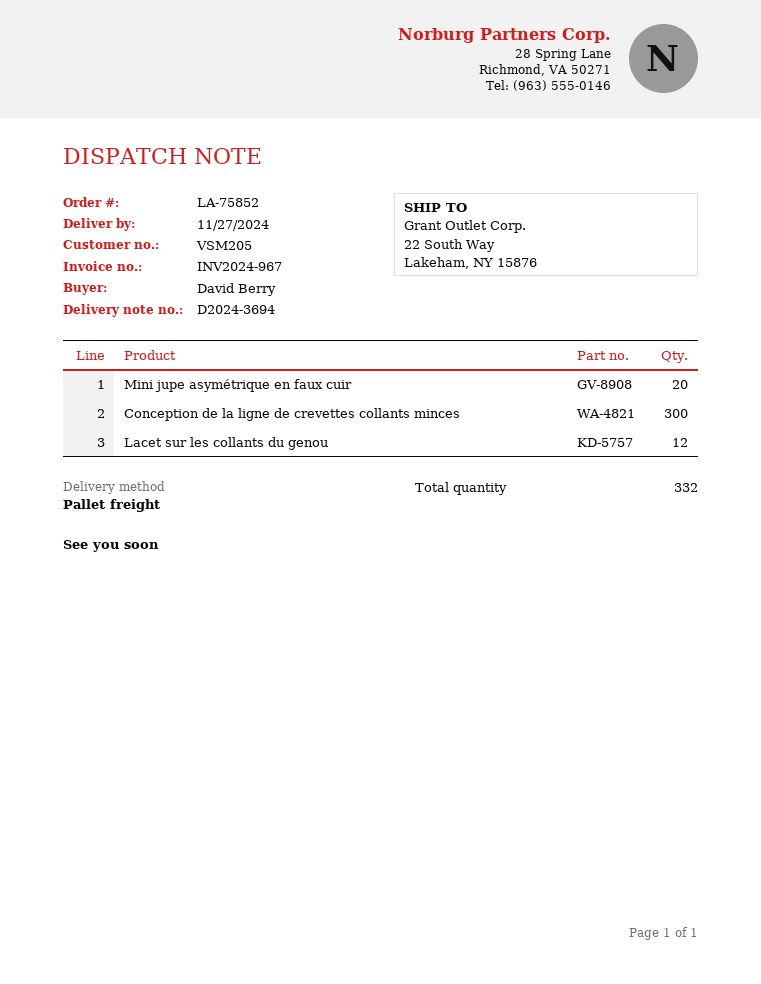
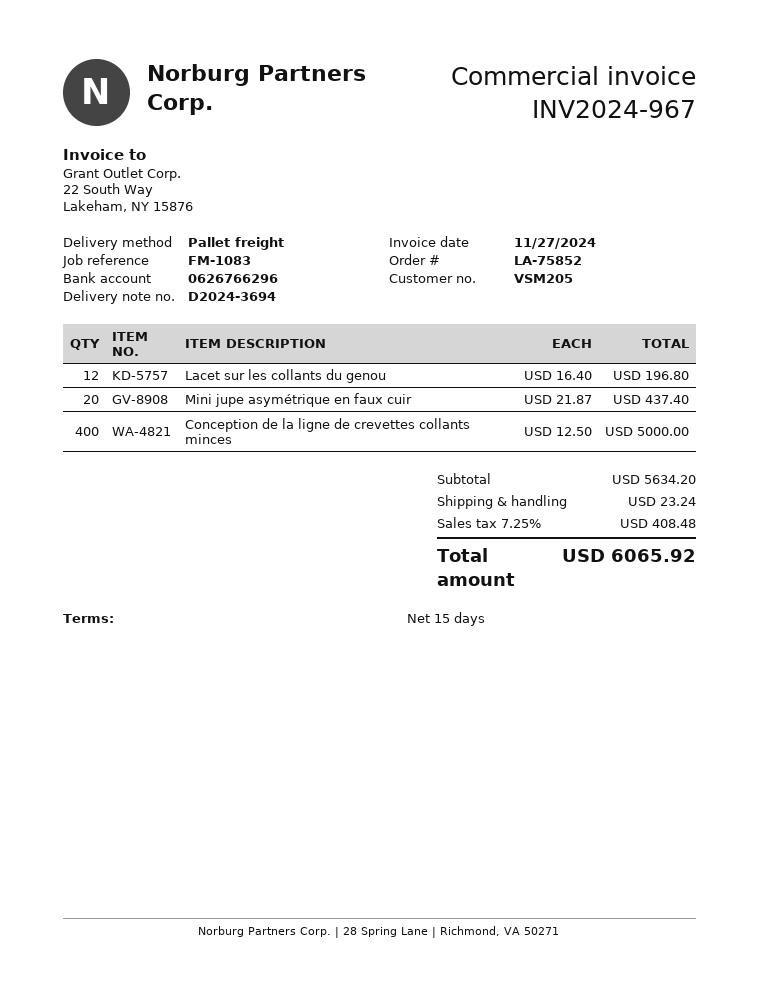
Conception de la ligne de crevettes collants minces: 300 -> 400

